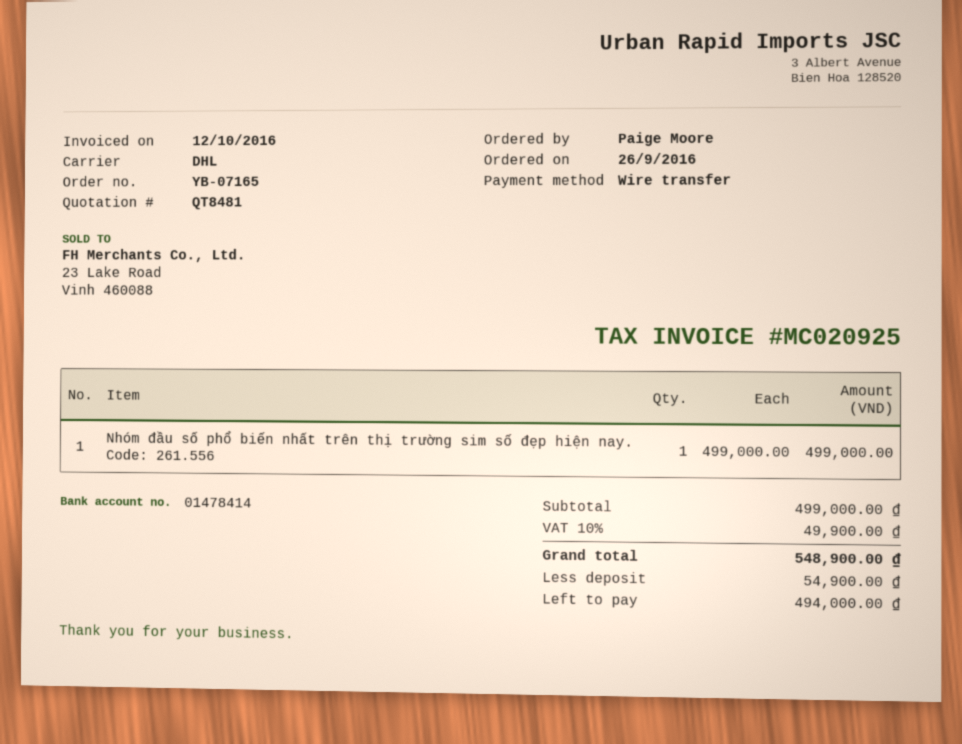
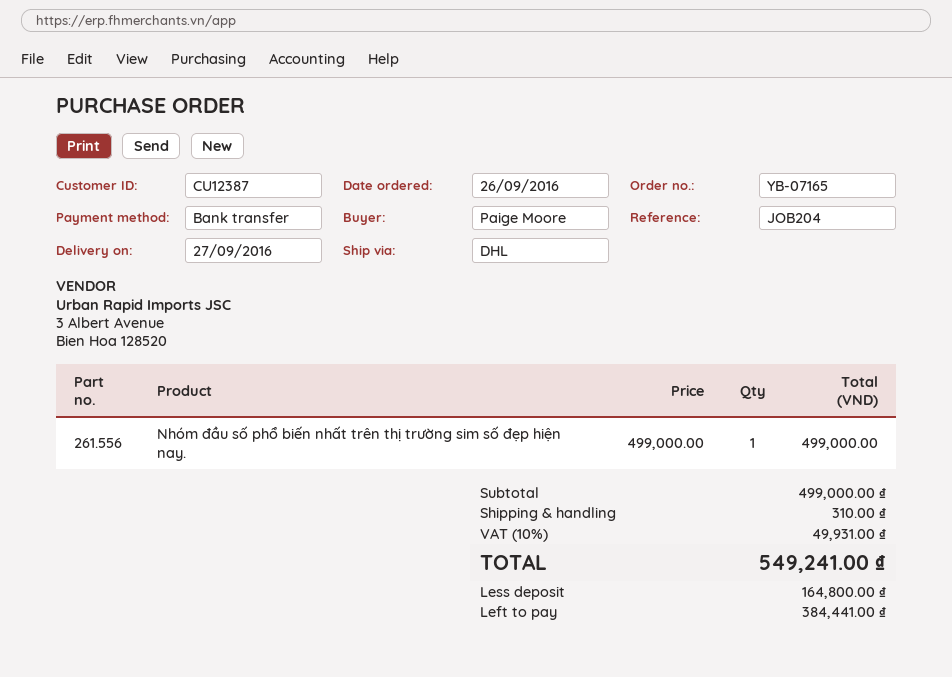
shipping: none -> 310.00
tax: 10% = 49900.00 -> 10% = 49931.00
total: 548900.00 -> 549241.00
deposit: 54900.00 -> 164800.00
balance: 494000.00 -> 384441.00

